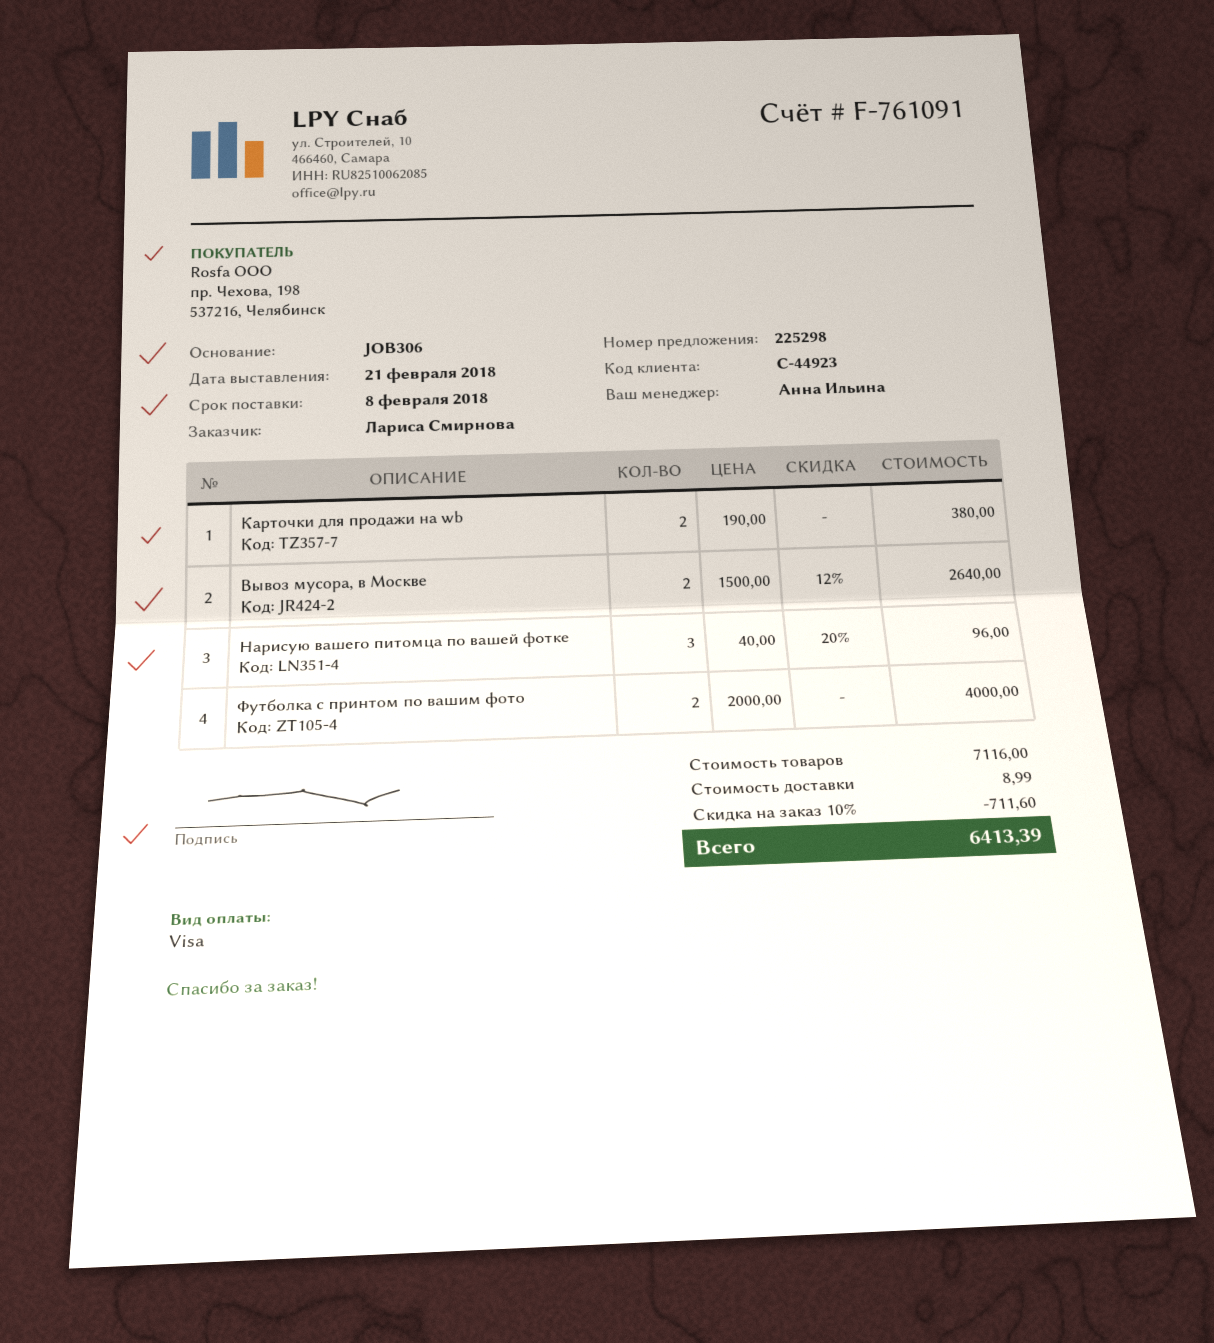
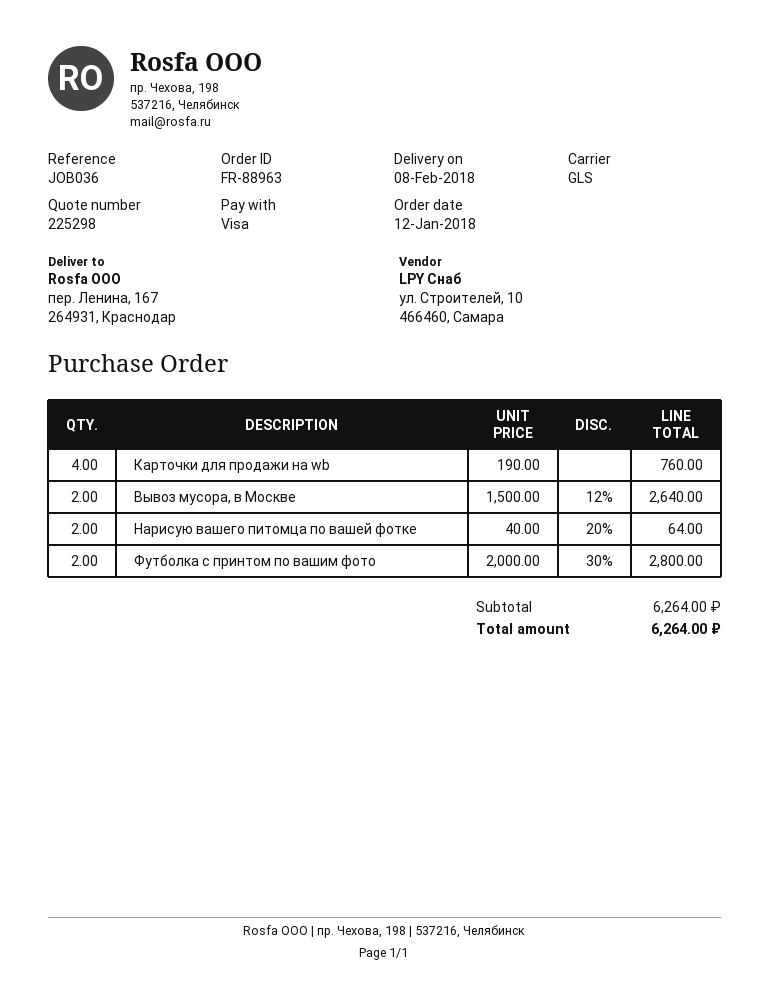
reference: JOB306 -> JOB036
Карточки для продажи на wb: 2 x 190.00 = 380.00 -> 4 x 190.00 = 760.00
Нарисую вашего питомца по вашей фотке: 3 x 40.00 - 20% = 96.00 -> 2 x 40.00 - 20% = 64.00
Футболка с принтом по вашим фото: 2 x 2000.00 = 4000.00 -> 2 x 2000.00 - 30% = 2800.00
subtotal: 7116.00 -> 6264.00
discount: 10% = 711.60 -> none
shipping: 8.99 -> none
total: 6413.39 -> 6264.00

